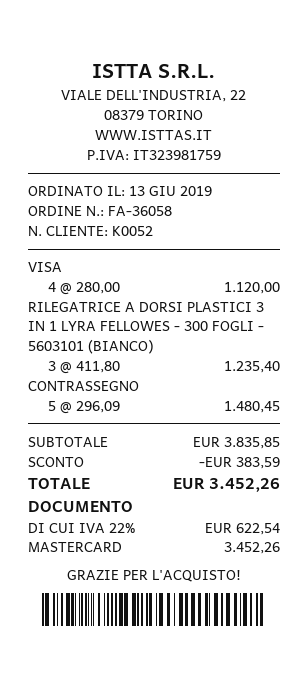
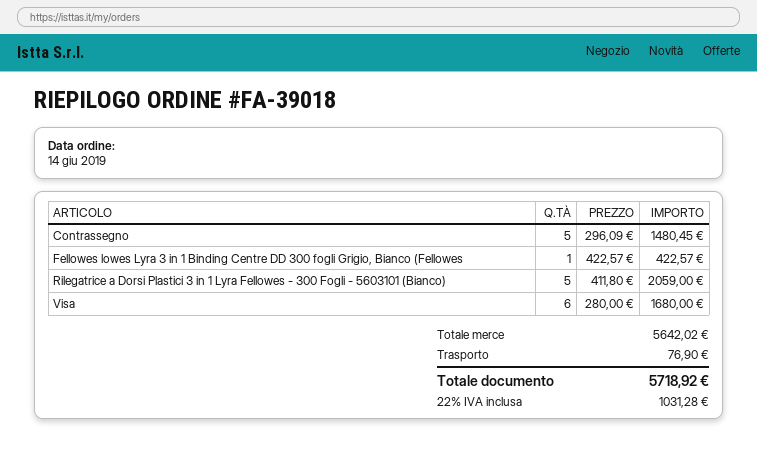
order number: FA-36058 -> FA-39018
order date: 2019-06-13 -> 2019-06-14
VISA: 4 x 280.00 = 1120.00 -> 6 x 280.00 = 1680.00
RILEGATRICE A DORSI PLASTICI 3 IN 1 LYRA FELLOWES - 300 FOGLI - 5603101 (BIANCO): 3 x 411.80 = 1235.40 -> 5 x 411.80 = 2059.00
Fellowes lowes Lyra 3 in 1 Binding Centre DD 300 fogli Grigio, Bianco (Fellowes: none -> 1 x 422.57 = 422.57
subtotal: 3835.85 -> 5642.02
discount: 383.59 -> none
shipping: none -> 76.90
tax: 22% = 622.54 -> 22% = 1031.28
total: 3452.26 -> 5718.92

